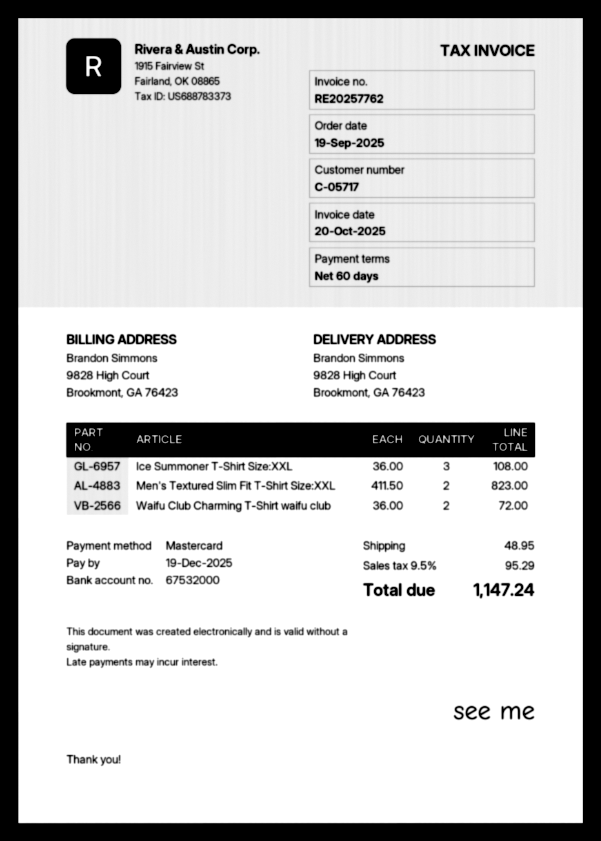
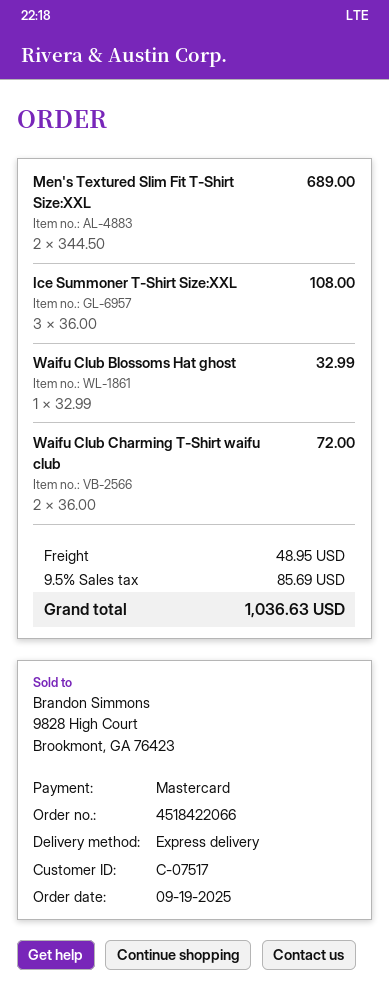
customer number: C-05717 -> C-07517
Men's Textured Slim Fit T-Shirt Size:XXL: 2 x 411.50 = 823.00 -> 2 x 344.50 = 689.00
Waifu Club Blossoms Hat ghost: none -> 1 x 32.99 = 32.99
tax: 9.5% = 95.29 -> 9.5% = 85.69
total: 1147.24 -> 1036.63

